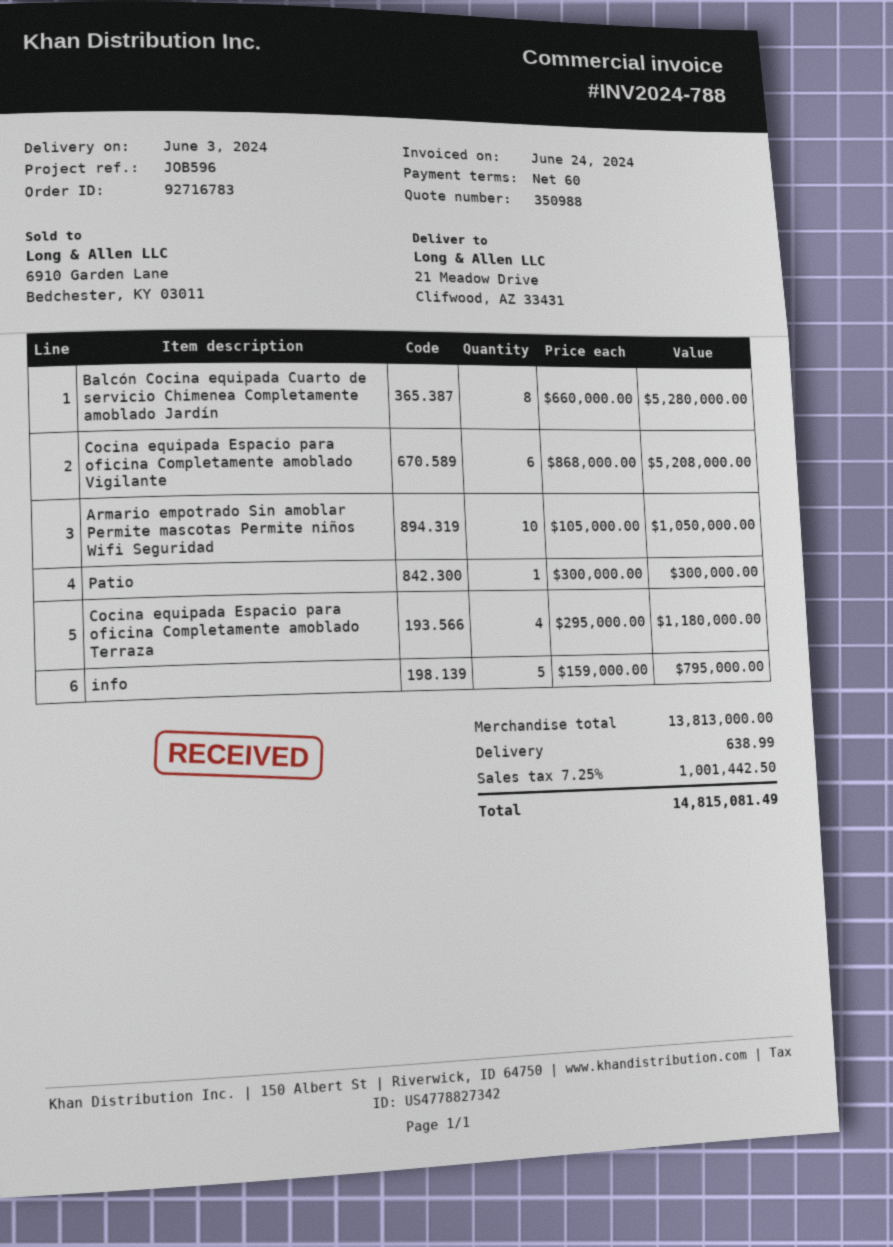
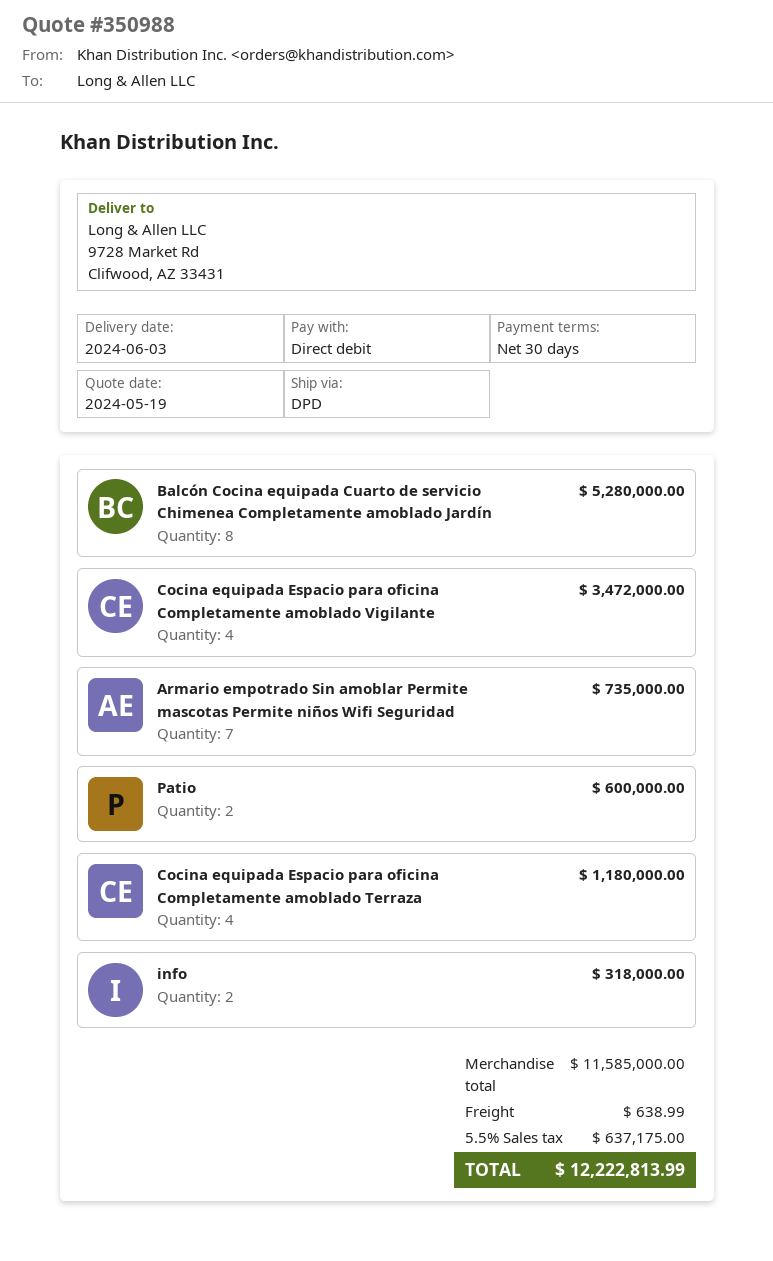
payment terms: 60 days -> 30 days
ship to: 21 Meadow Drive, Clifwood, AZ 33431 -> 9728 Market Rd, Clifwood, AZ 33431
Cocina equipada Espacio para oficina Completamente amoblado Vigilante: 6 for 5208000.00 -> 4 for 3472000.00
Armario empotrado Sin amoblar Permite mascotas Permite niños Wifi Seguridad: 10 for 1050000.00 -> 7 for 735000.00
Patio: 1 for 300000.00 -> 2 for 600000.00
info: 5 for 795000.00 -> 2 for 318000.00
subtotal: 13813000.00 -> 11585000.00
tax: 7.25% = 1001442.50 -> 5.5% = 637175.00
total: 14815081.49 -> 12222813.99

